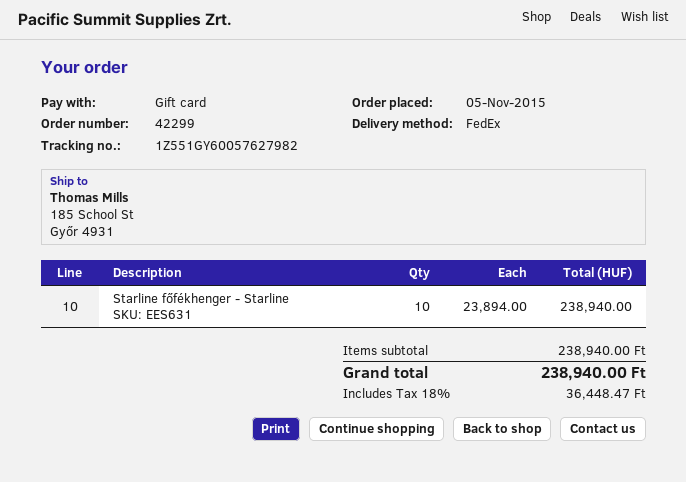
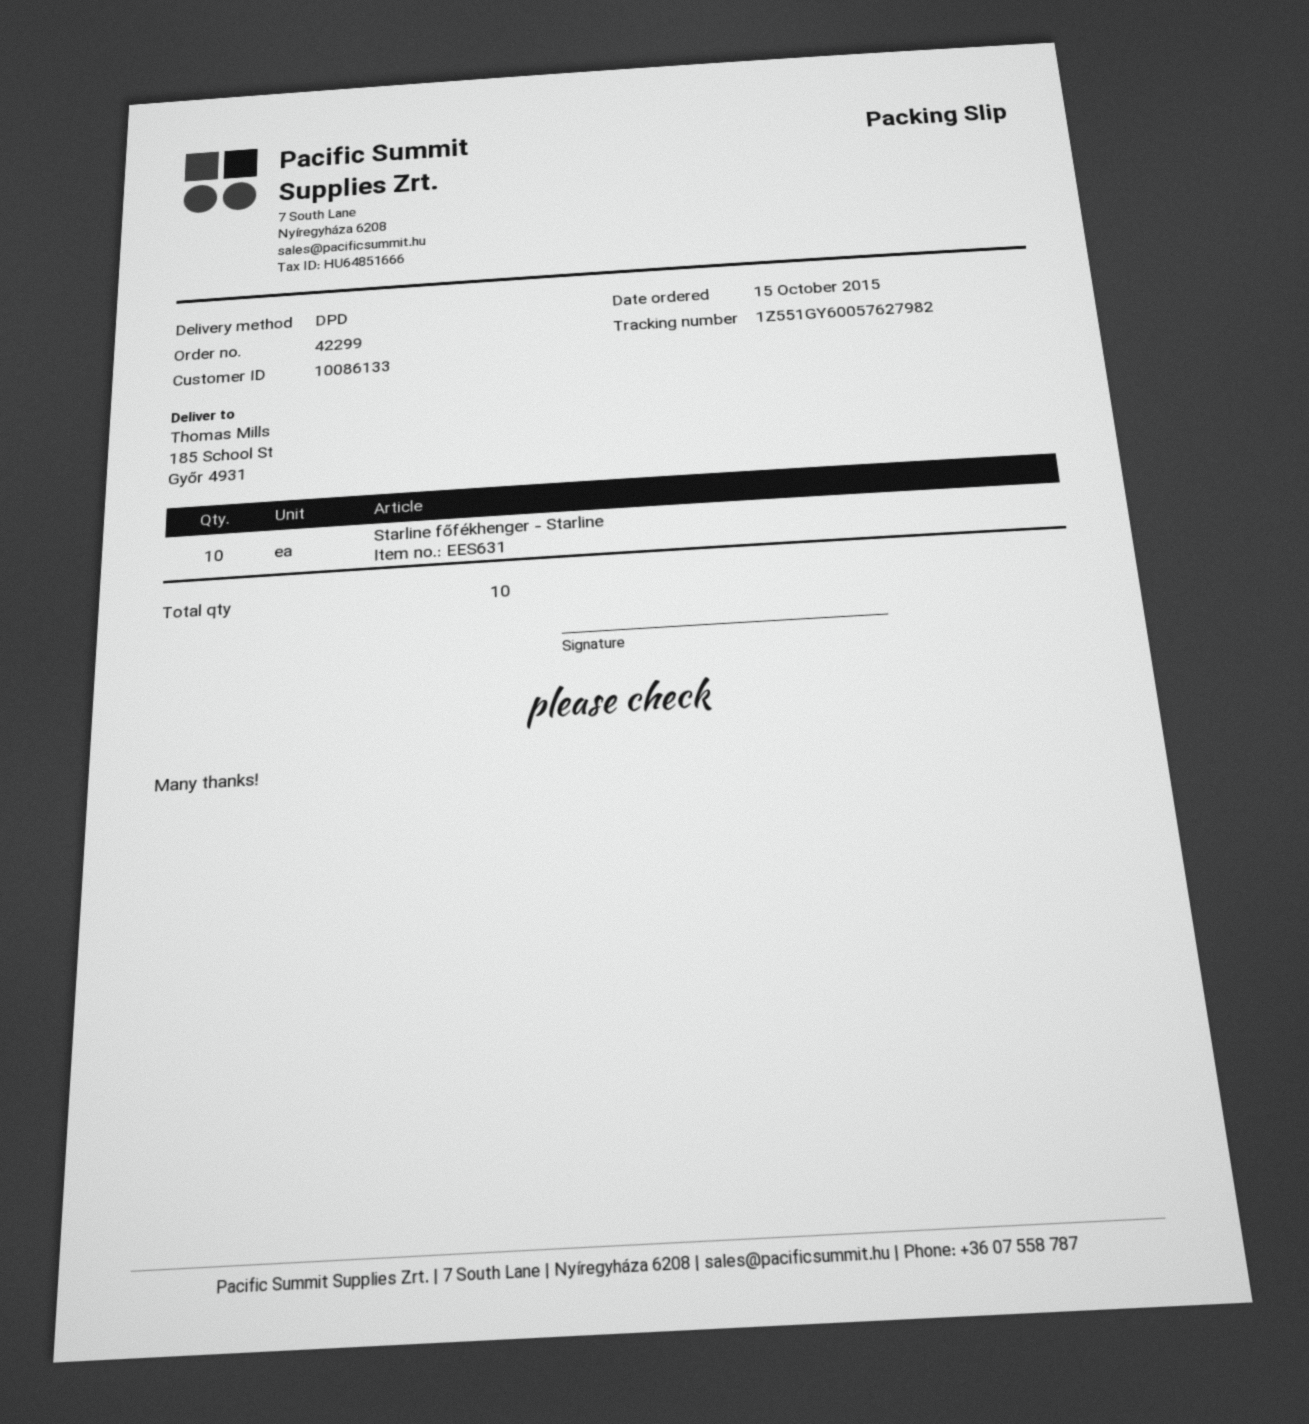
order date: 2015-11-05 -> 2015-10-15
shipping method: FedEx -> DPD

